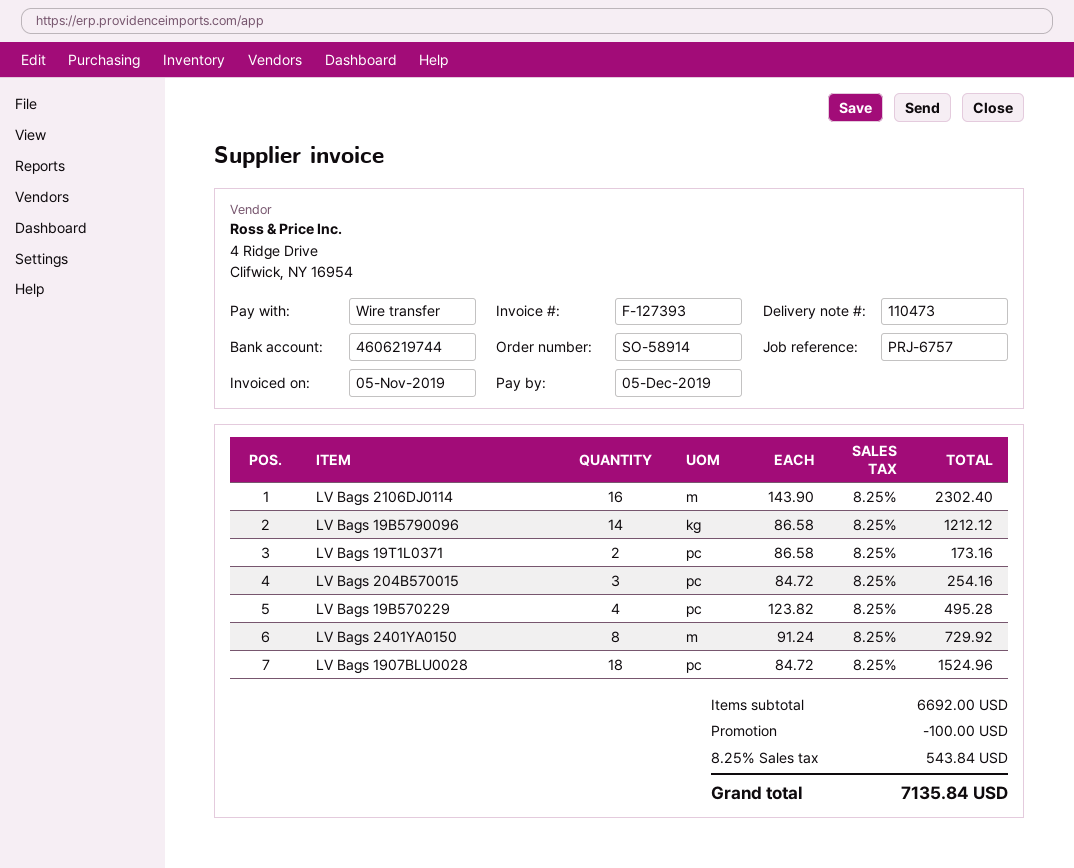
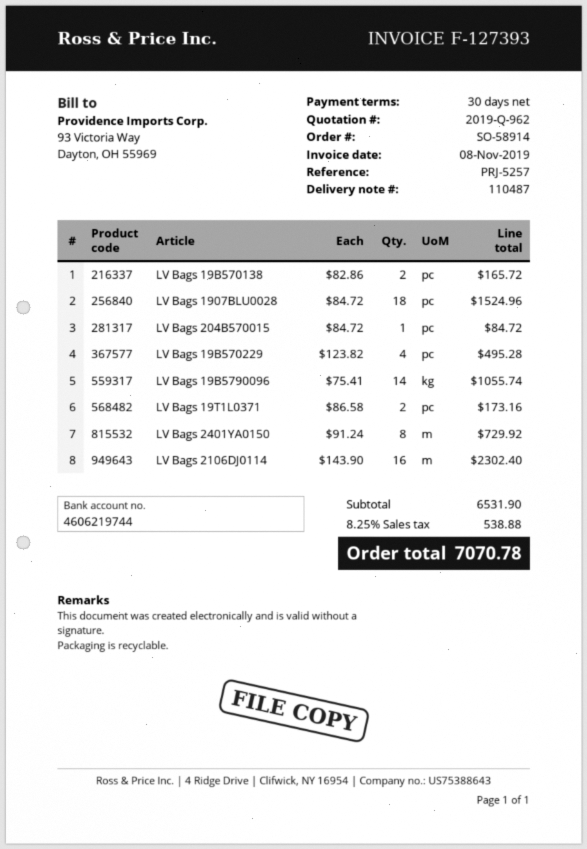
delivery note number: 110473 -> 110487
invoice date: 2019-11-05 -> 2019-11-08
reference: PRJ-6757 -> PRJ-5257
LV Bags 19B5790096: 14 x 86.58 = 1212.12 -> 14 x 75.41 = 1055.74
LV Bags 204B570015: 3 x 84.72 = 254.16 -> 1 x 84.72 = 84.72
LV Bags 19B570138: none -> 2 x 82.86 = 165.72
subtotal: 6692.00 -> 6531.90
discount: 100.00 -> none
tax: 8.25% = 543.84 -> 8.25% = 538.88
total: 7135.84 -> 7070.78

